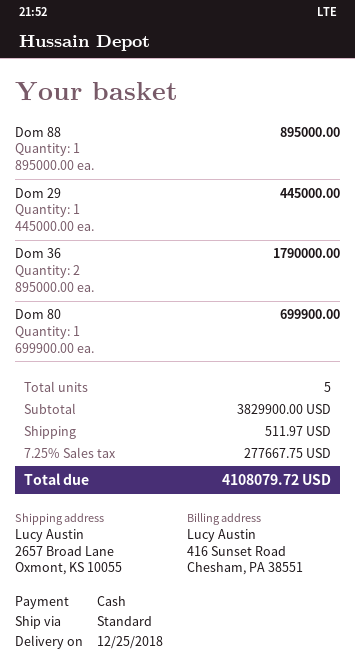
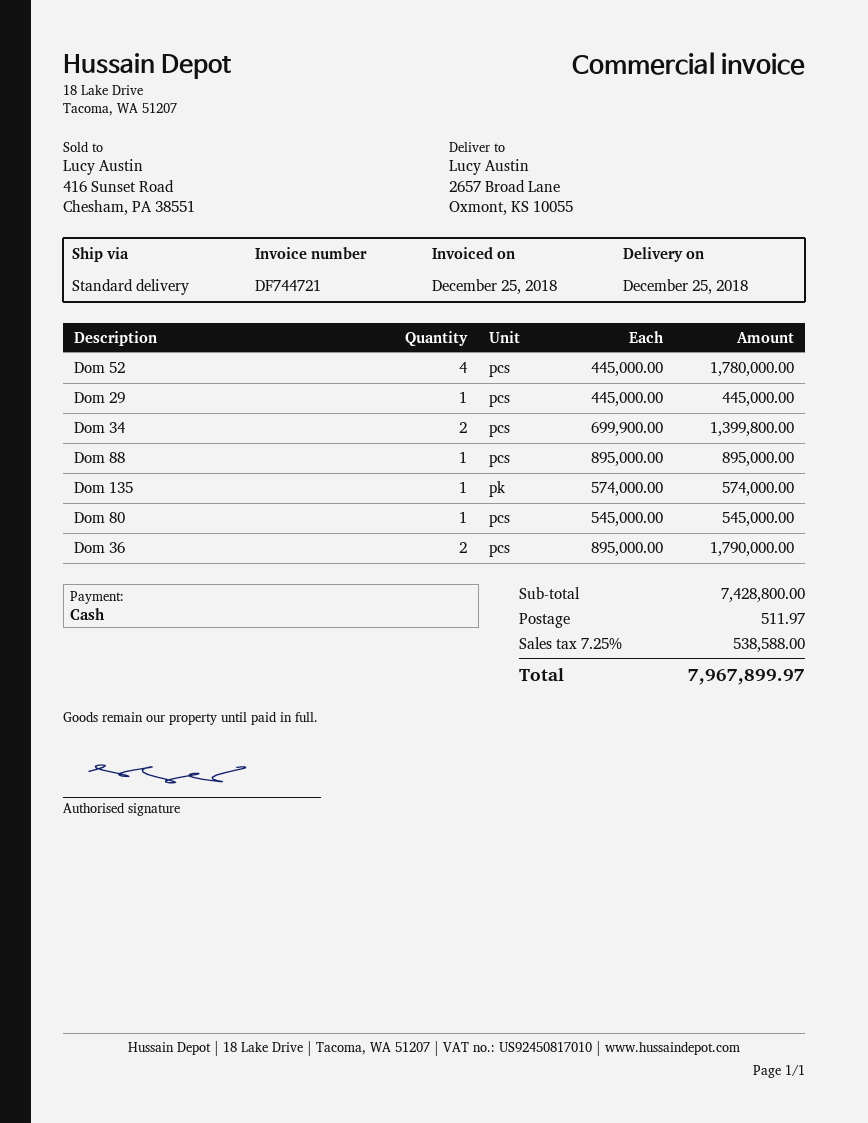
Dom 80: 1 x 699900.00 = 699900.00 -> 1 x 545000.00 = 545000.00
Dom 52: none -> 4 x 445000.00 = 1780000.00
Dom 34: none -> 2 x 699900.00 = 1399800.00
Dom 135: none -> 1 x 574000.00 = 574000.00
subtotal: 3829900.00 -> 7428800.00
tax: 7.25% = 277667.75 -> 7.25% = 538588.00
total: 4108079.72 -> 7967899.97

